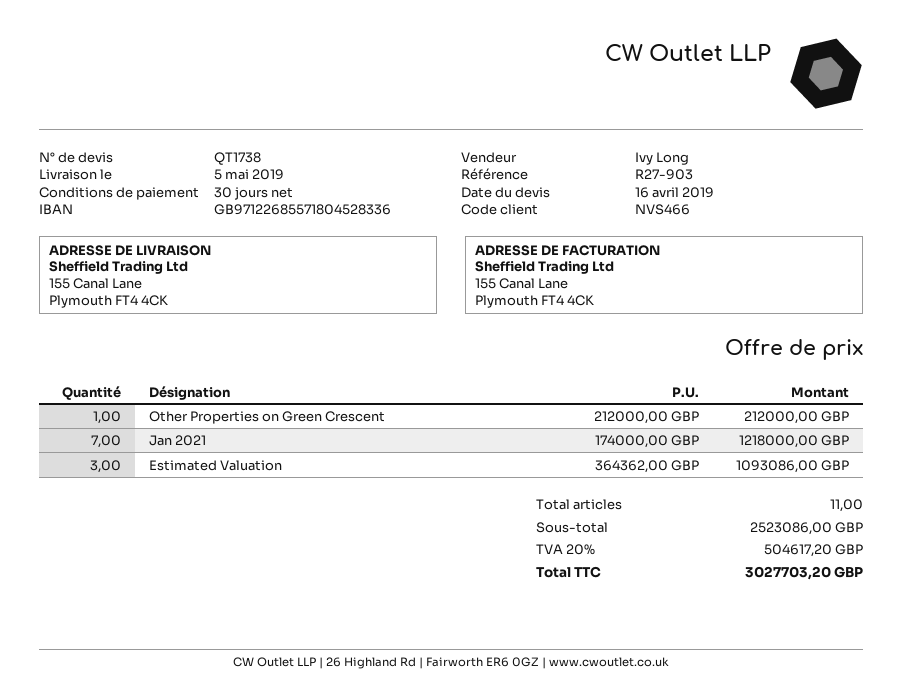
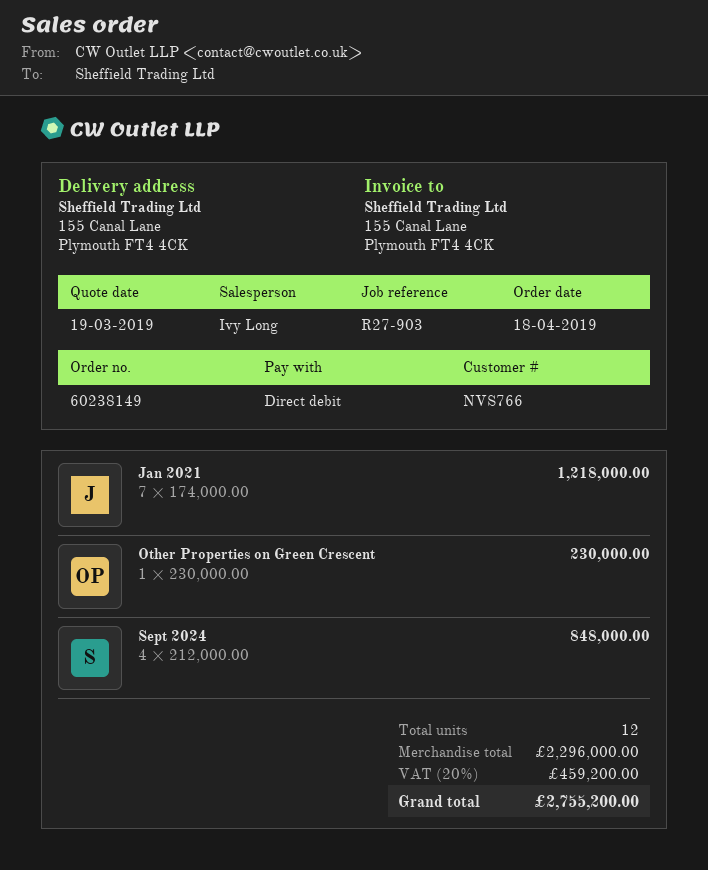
quote date: 2019-04-16 -> 2019-03-19
customer number: NVS466 -> NVS766
Other Properties on Green Crescent: 1 x 212000.00 = 212000.00 -> 1 x 230000.00 = 230000.00
Estimated Valuation: 3 x 364362.00 = 1093086.00 -> none
Sept 2024: none -> 4 x 212000.00 = 848000.00
total quantity: 11 -> 12
subtotal: 2523086.00 -> 2296000.00
tax: 20% = 504617.20 -> 20% = 459200.00
total: 3027703.20 -> 2755200.00

